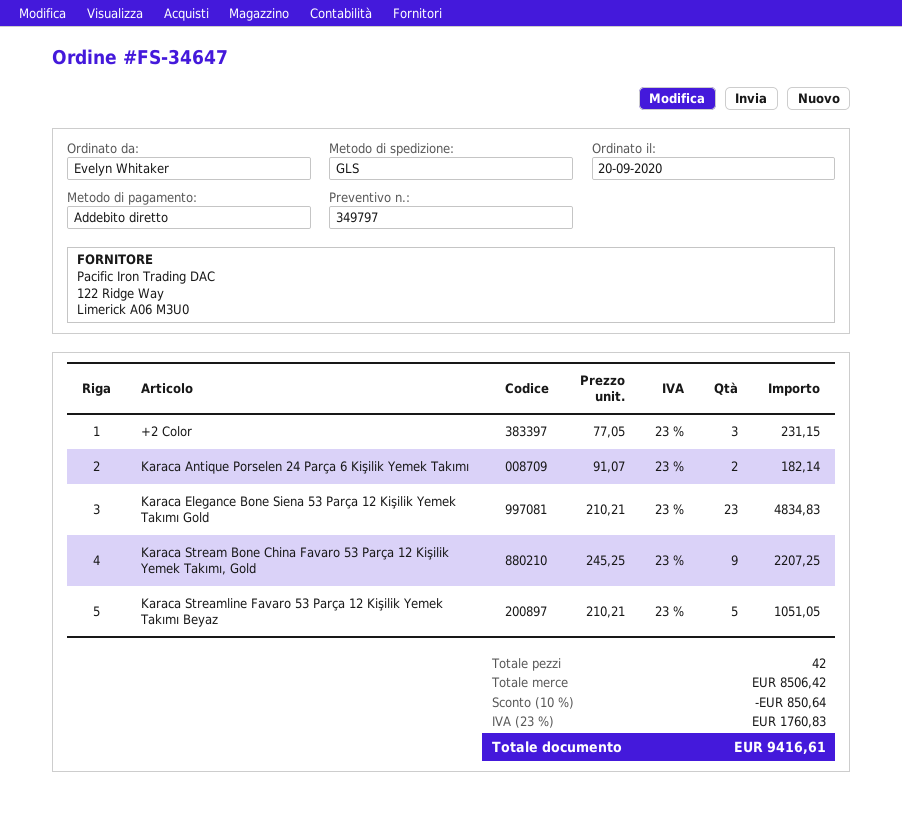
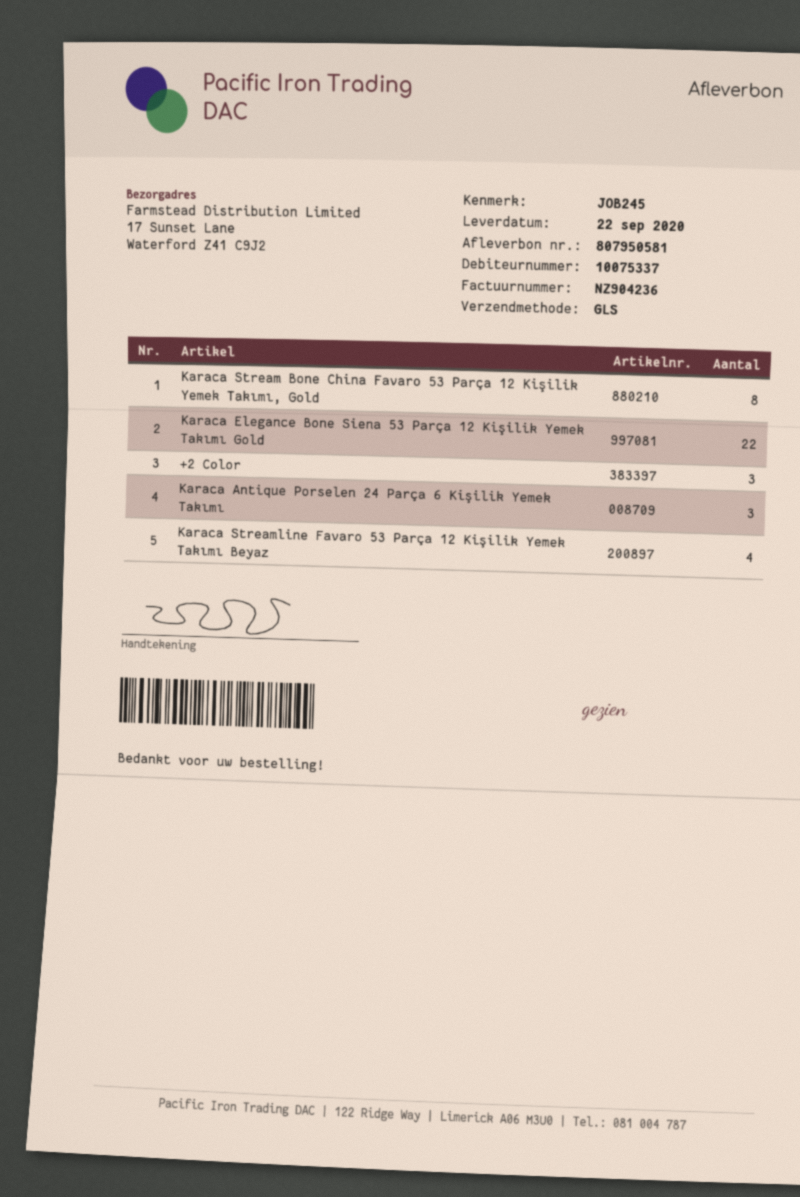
Karaca Antique Porselen 24 Parça 6 Kişilik Yemek Takımı: 2 -> 3
Karaca Elegance Bone Siena 53 Parça 12 Kişilik Yemek Takımı Gold: 23 -> 22
Karaca Stream Bone China Favaro 53 Parça 12 Kişilik Yemek Takımı, Gold: 9 -> 8
Karaca Streamline Favaro 53 Parça 12 Kişilik Yemek Takımı Beyaz: 5 -> 4

